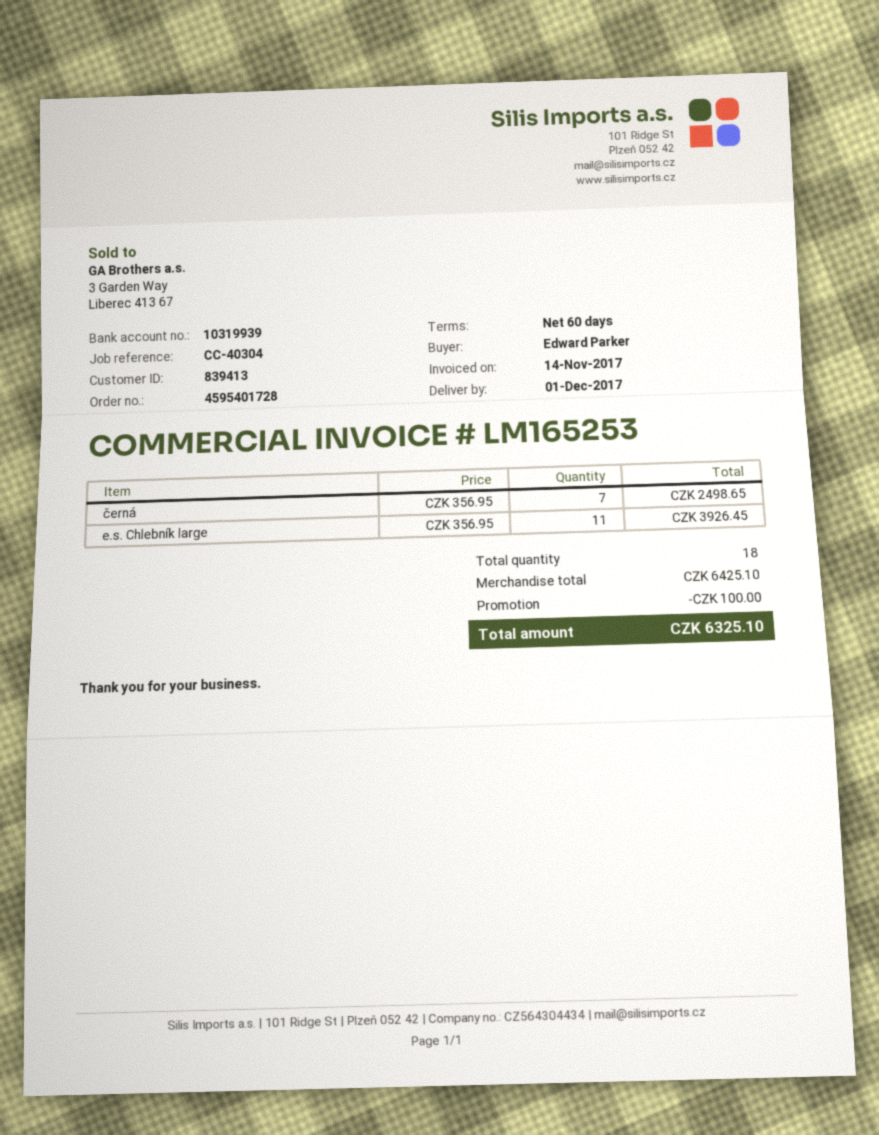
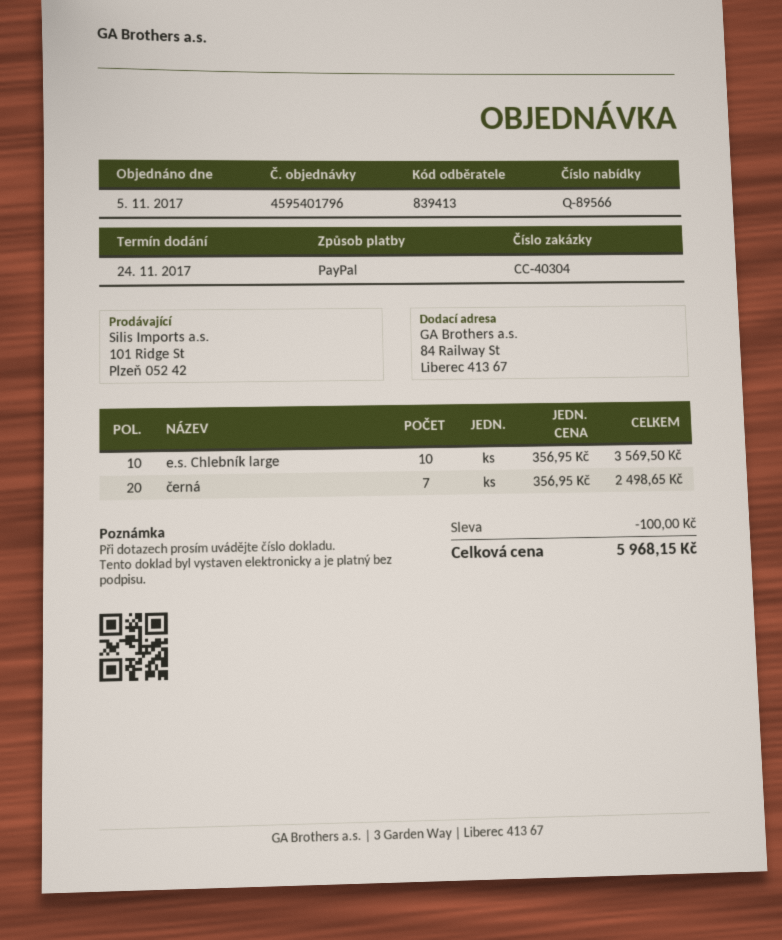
order number: 4595401728 -> 4595401796
delivery date: 2017-12-01 -> 2017-11-24
e.s. Chlebník large: 11 x 356.95 = 3926.45 -> 10 x 356.95 = 3569.50
total: 6325.10 -> 5968.15

